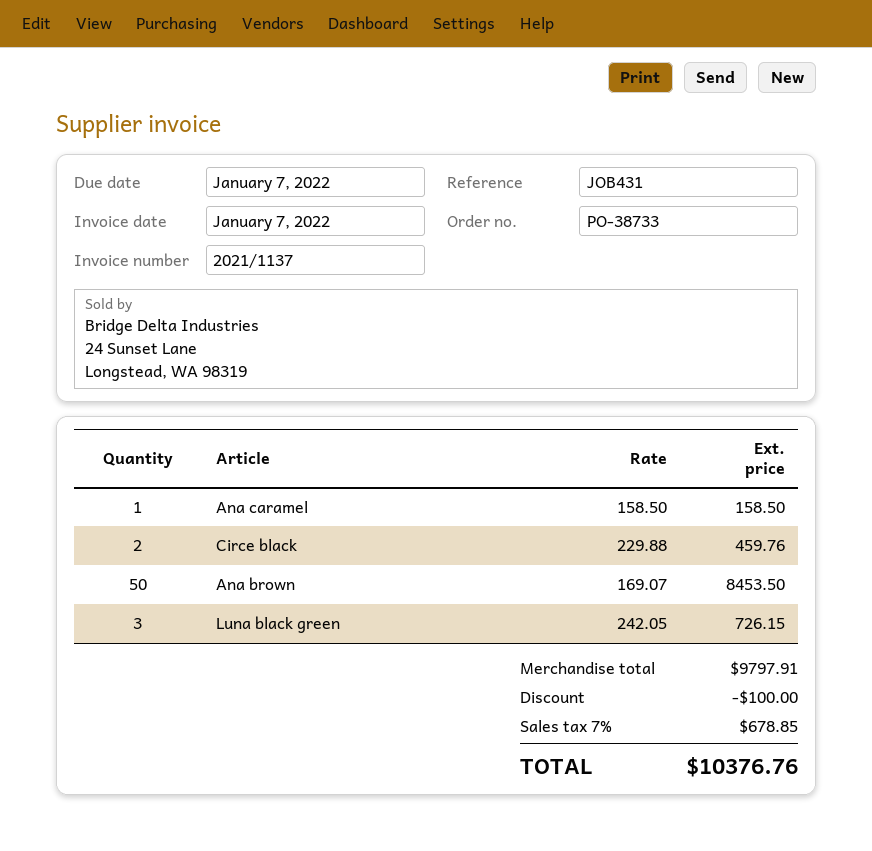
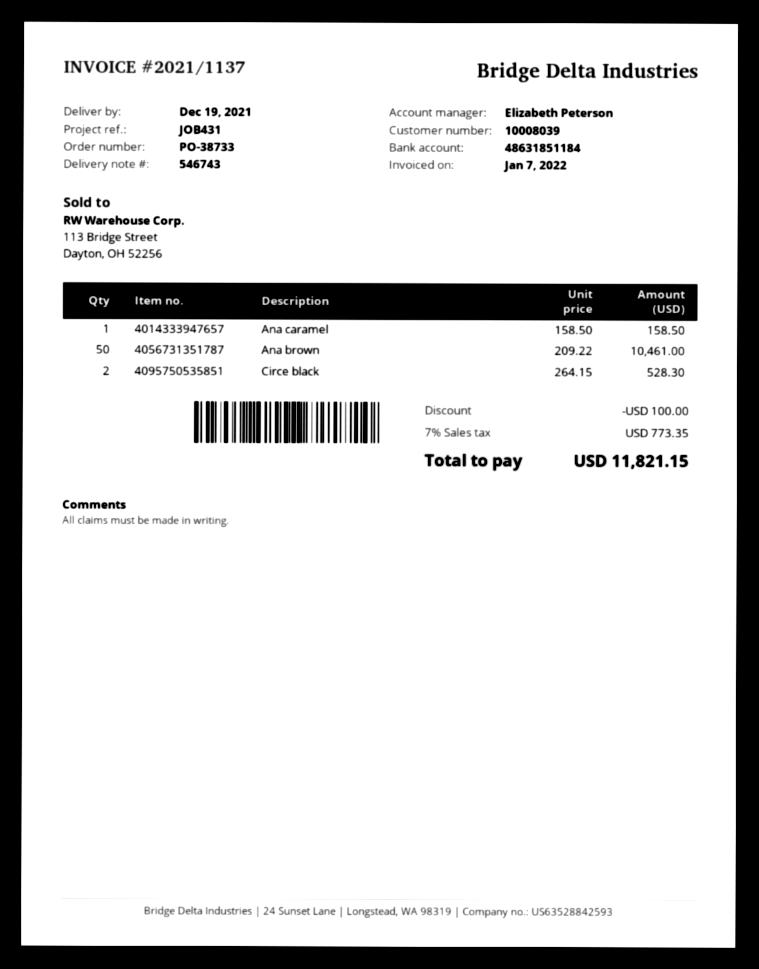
Circe black: 2 x 229.88 = 459.76 -> 2 x 264.15 = 528.30
Ana brown: 50 x 169.07 = 8453.50 -> 50 x 209.22 = 10461.00
Luna black green: 3 x 242.05 = 726.15 -> none
tax: 7% = 678.85 -> 7% = 773.35
total: 10376.76 -> 11821.15

